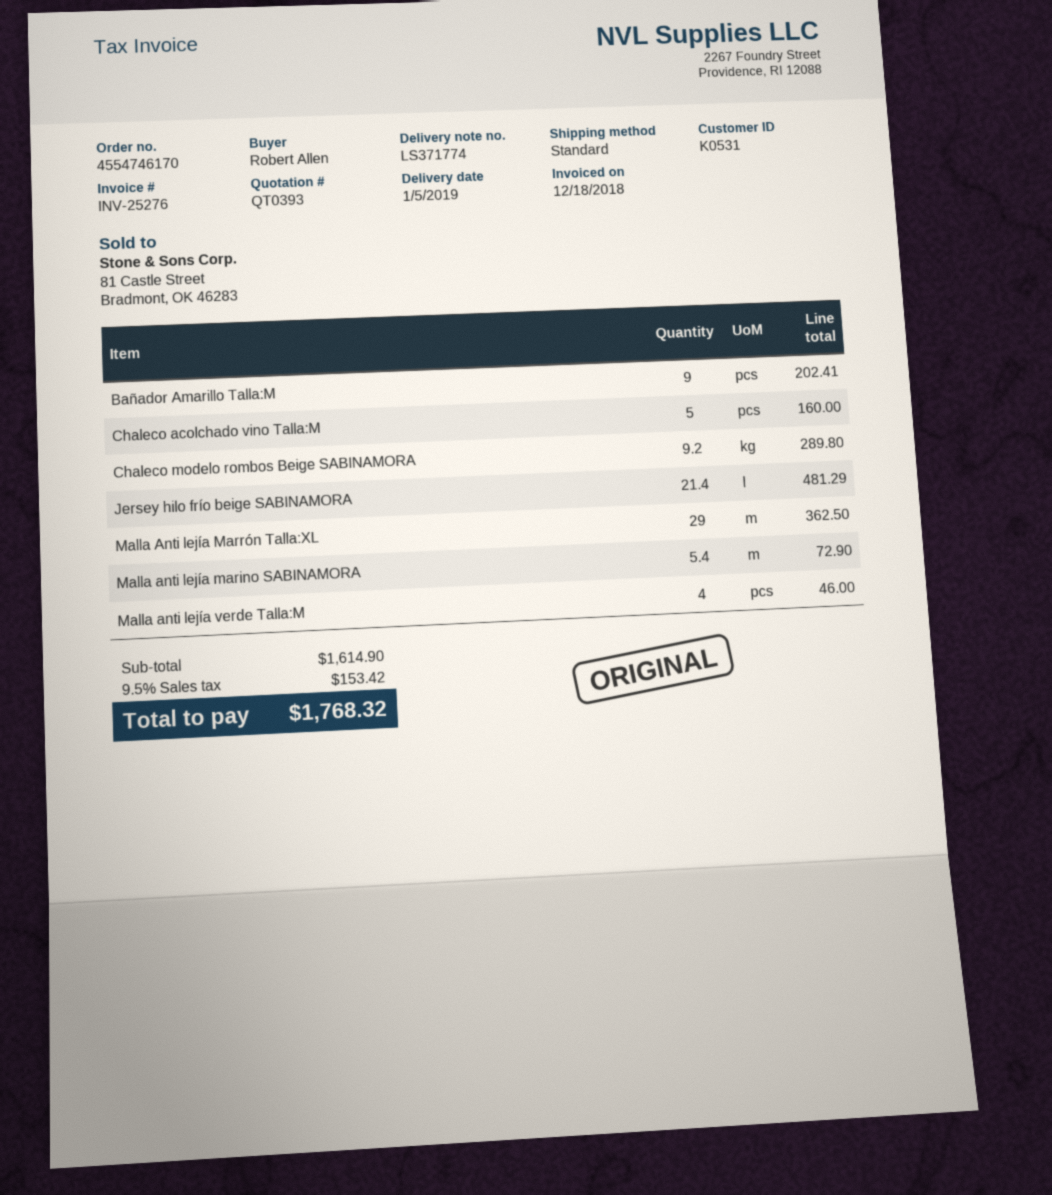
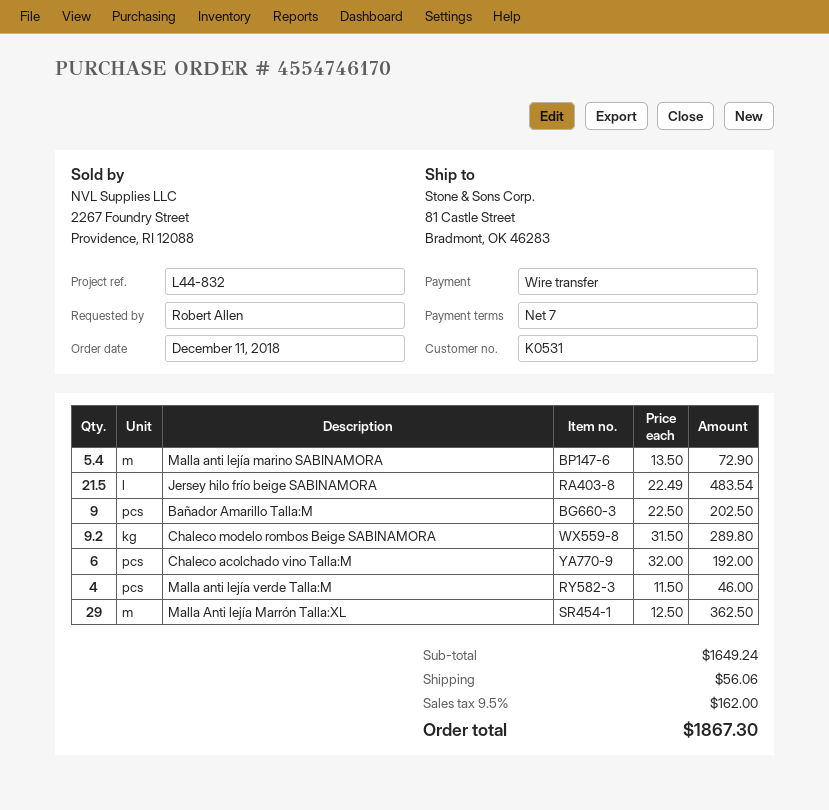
Bañador Amarillo Talla:M: 9 for 202.41 -> 9 for 202.50
Chaleco acolchado vino Talla:M: 5 for 160.00 -> 6 for 192.00
Jersey hilo frío beige SABINAMORA: 21.4 for 481.29 -> 21.5 for 483.54
subtotal: 1614.90 -> 1649.24
shipping: none -> 56.06
tax: 9.5% = 153.42 -> 9.5% = 162.00
total: 1768.32 -> 1867.30

